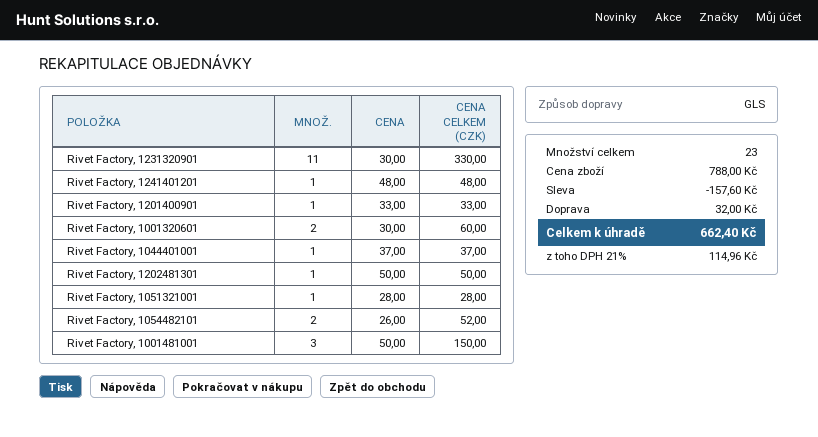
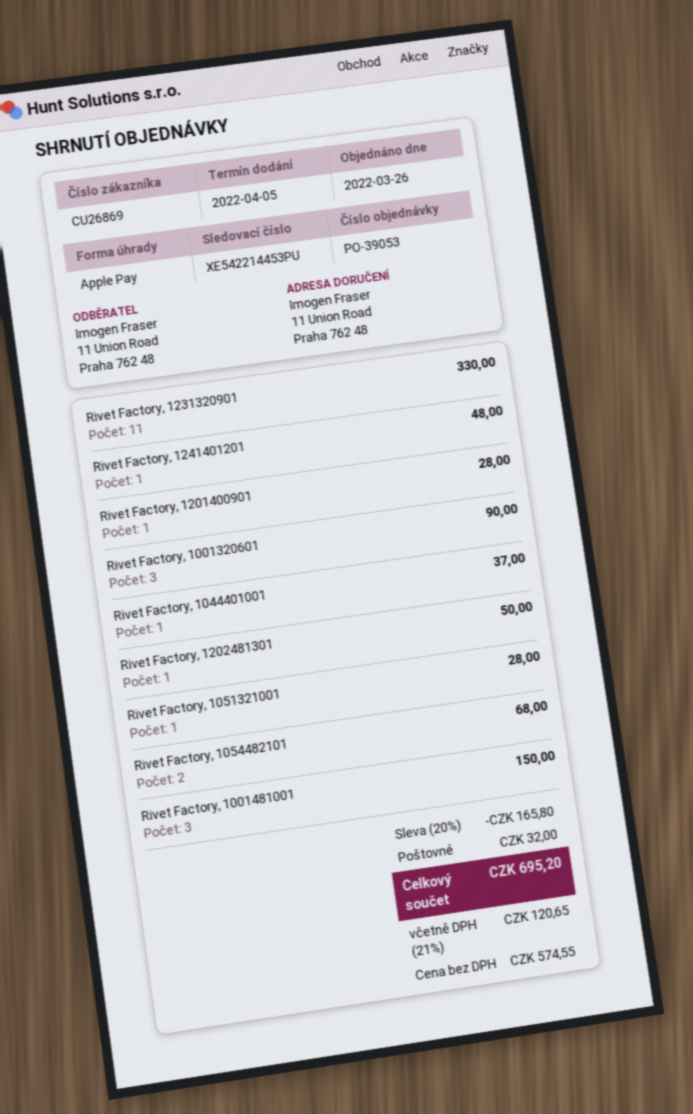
Rivet Factory, 1201400901: 1 for 33.00 -> 1 for 28.00
Rivet Factory, 1001320601: 2 for 60.00 -> 3 for 90.00
Rivet Factory, 1054482101: 2 for 52.00 -> 2 for 68.00
discount: 157.60 -> 165.80
tax: 21% = 114.96 -> 21% = 120.65
total: 662.40 -> 695.20

